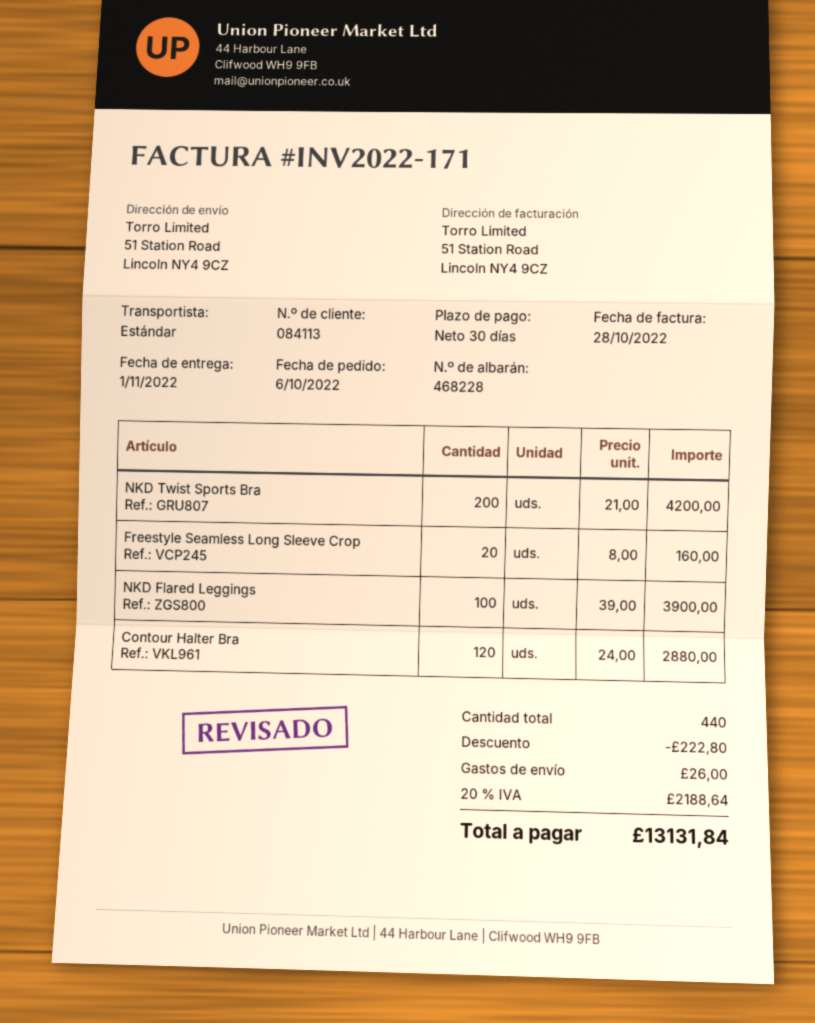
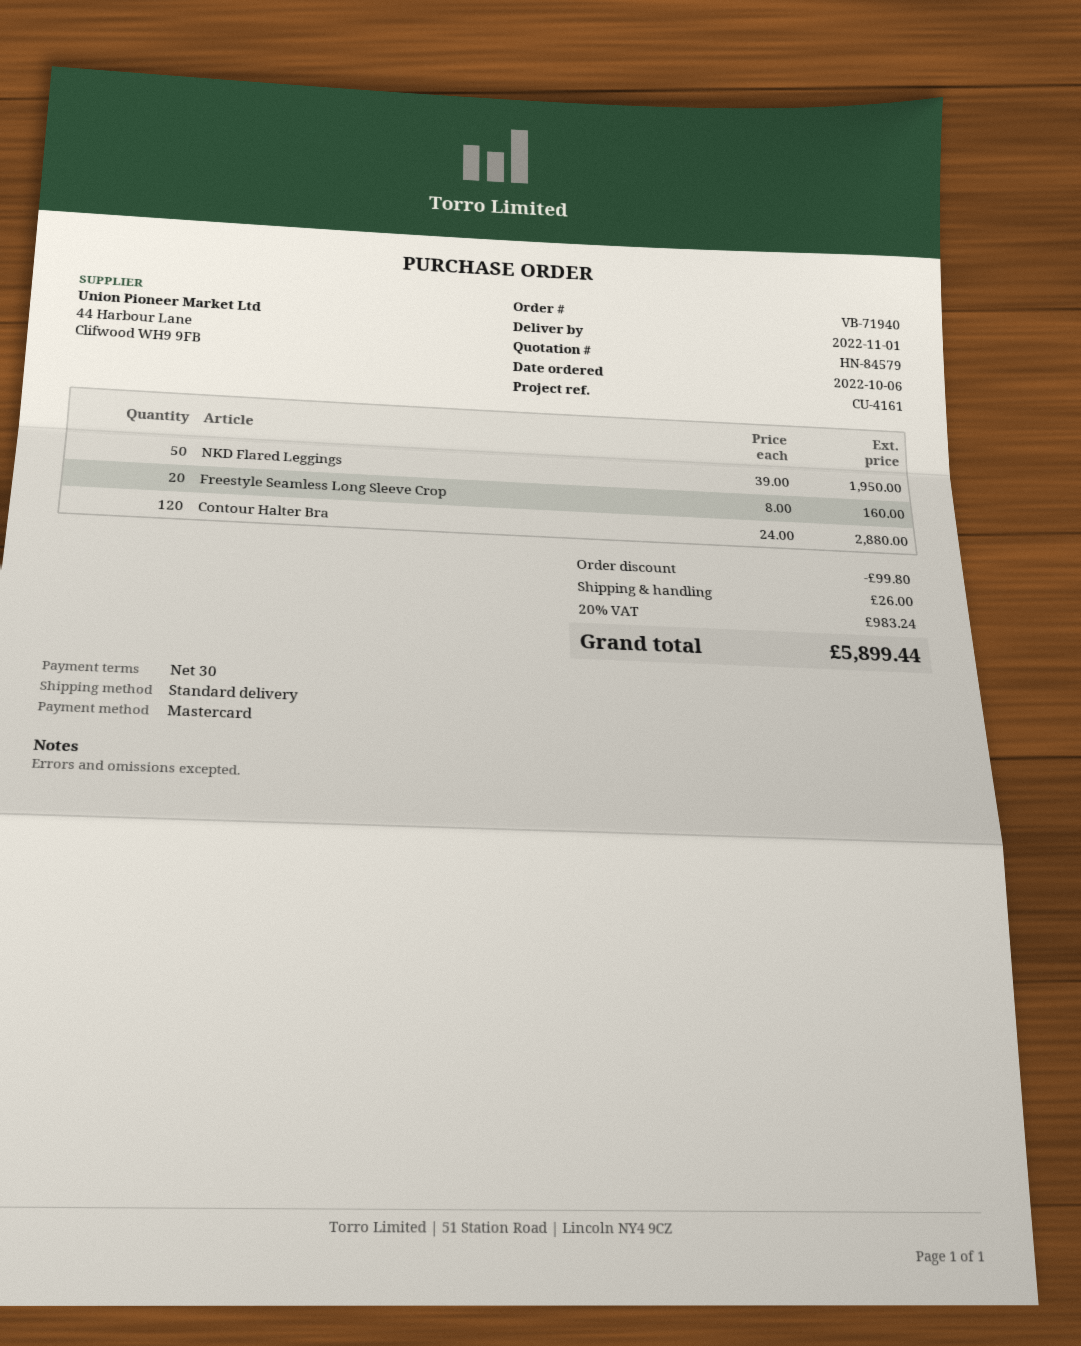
NKD Twist Sports Bra: 200 x 21.00 = 4200.00 -> none
NKD Flared Leggings: 100 x 39.00 = 3900.00 -> 50 x 39.00 = 1950.00
discount: 222.80 -> 99.80
tax: 20% = 2188.64 -> 20% = 983.24
total: 13131.84 -> 5899.44

